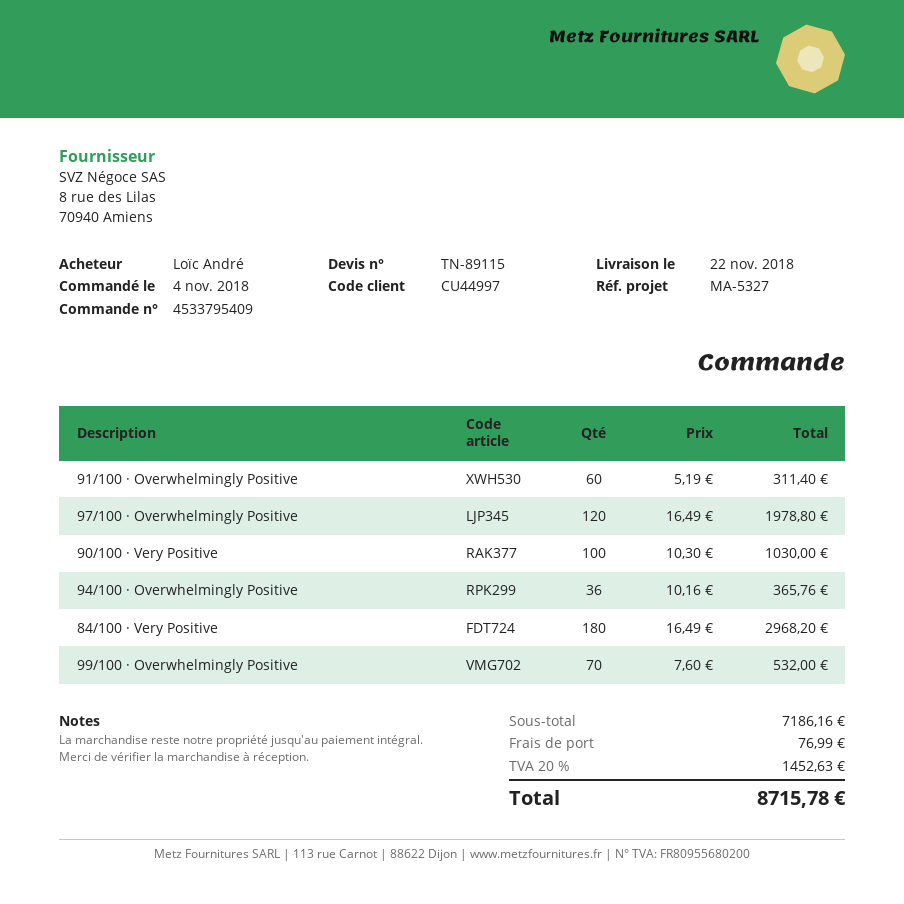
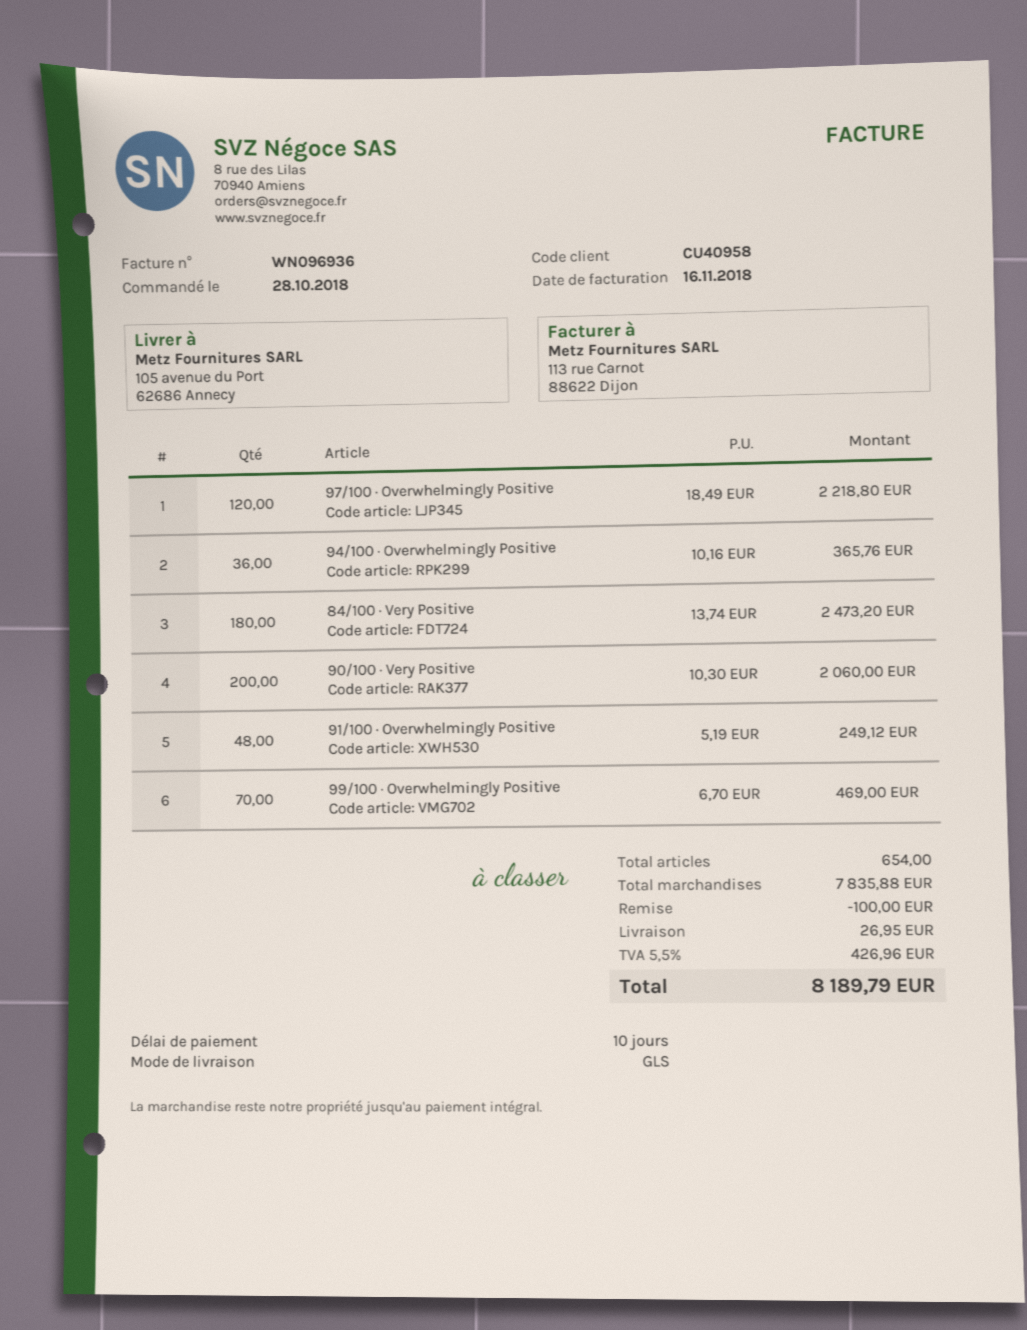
order date: 2018-11-04 -> 2018-10-28
customer number: CU44997 -> CU40958
91/100 · Overwhelmingly Positive: 60 x 5.19 = 311.40 -> 48 x 5.19 = 249.12
97/100 · Overwhelmingly Positive: 120 x 16.49 = 1978.80 -> 120 x 18.49 = 2218.80
90/100 · Very Positive: 100 x 10.30 = 1030.00 -> 200 x 10.30 = 2060.00
84/100 · Very Positive: 180 x 16.49 = 2968.20 -> 180 x 13.74 = 2473.20
99/100 · Overwhelmingly Positive: 70 x 7.60 = 532.00 -> 70 x 6.70 = 469.00
subtotal: 7186.16 -> 7835.88
discount: none -> 100.00
shipping: 76.99 -> 26.95
tax: 20% = 1452.63 -> 5.5% = 426.96
total: 8715.78 -> 8189.79

